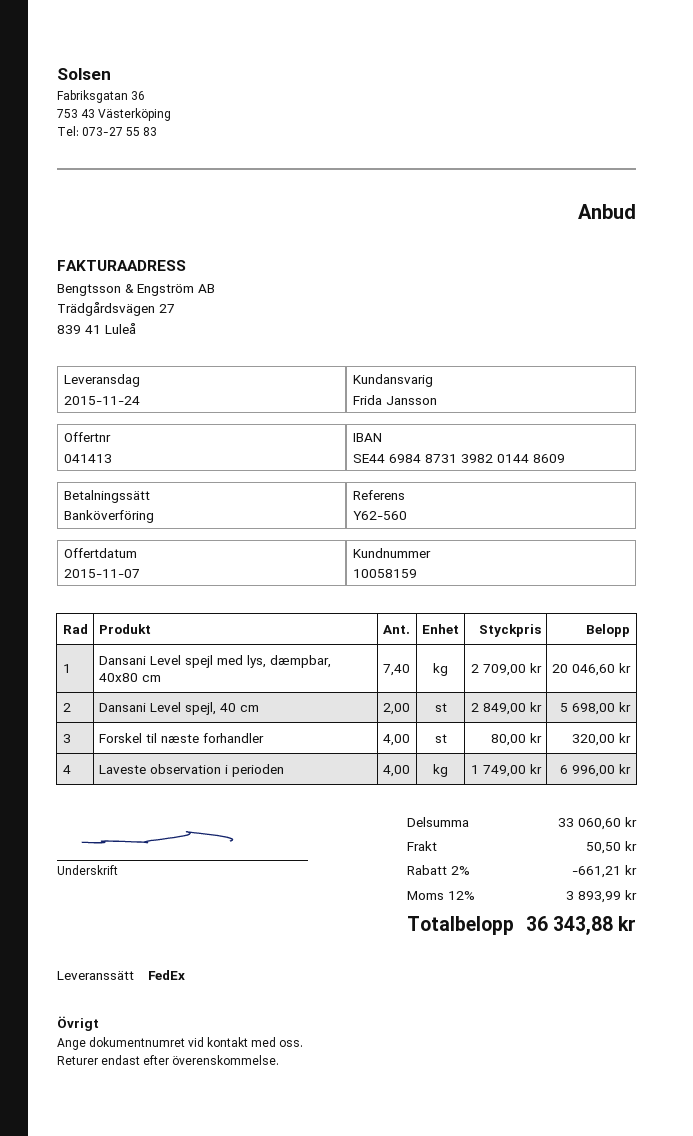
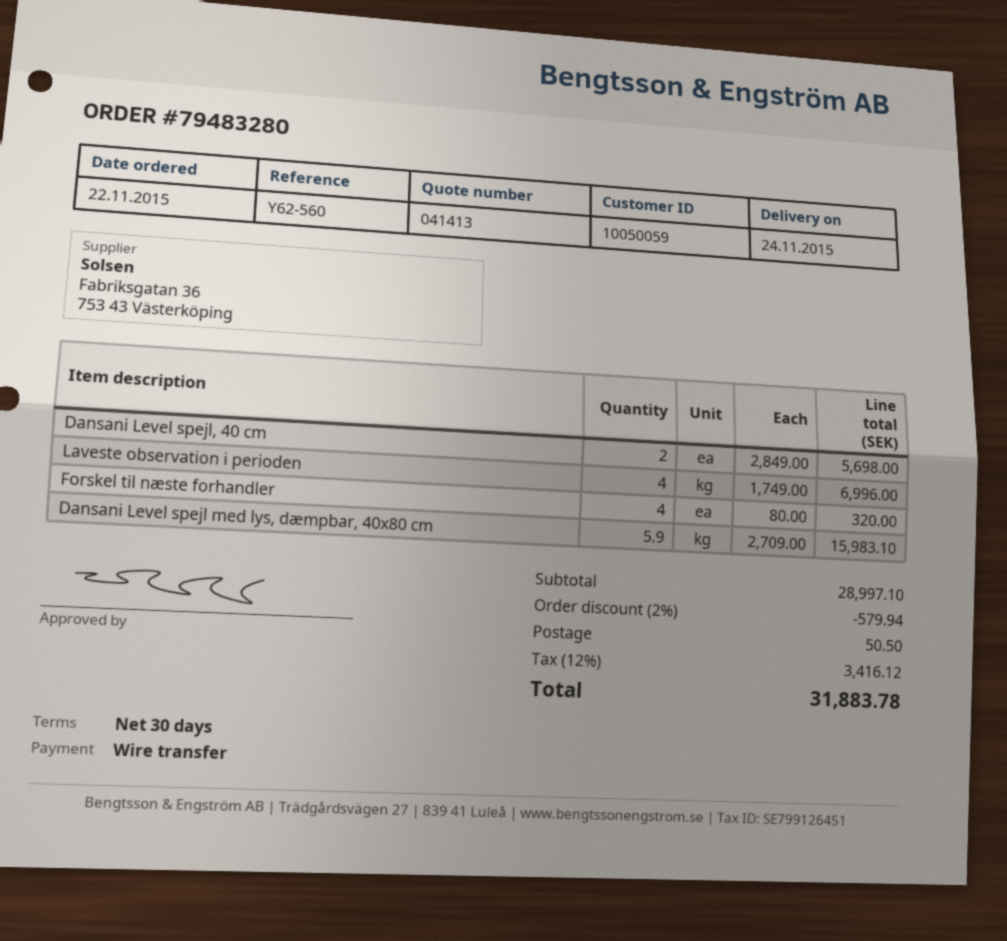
customer number: 10058159 -> 10050059
Dansani Level spejl med lys, dæmpbar, 40x80 cm: 7.4 x 2709.00 = 20046.60 -> 5.9 x 2709.00 = 15983.10
subtotal: 33060.60 -> 28997.10
discount: 2% = 661.21 -> 2% = 579.94
tax: 12% = 3893.99 -> 12% = 3416.12
total: 36343.88 -> 31883.78

